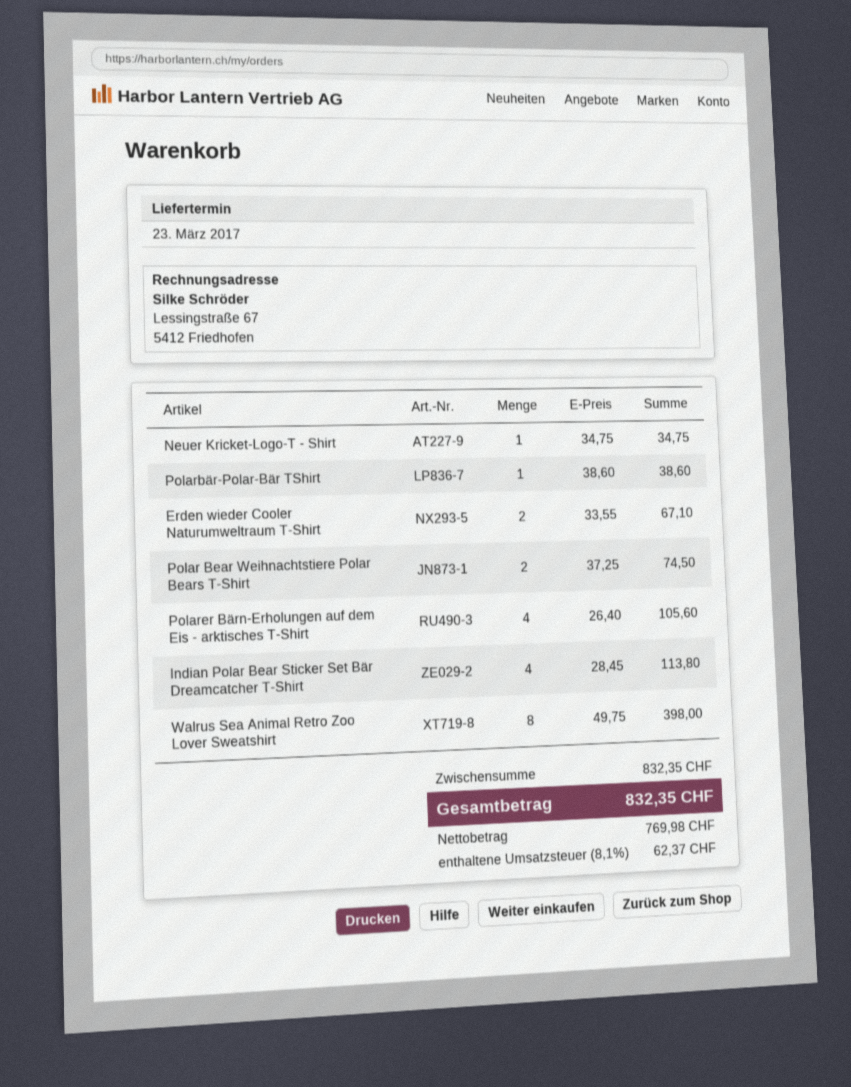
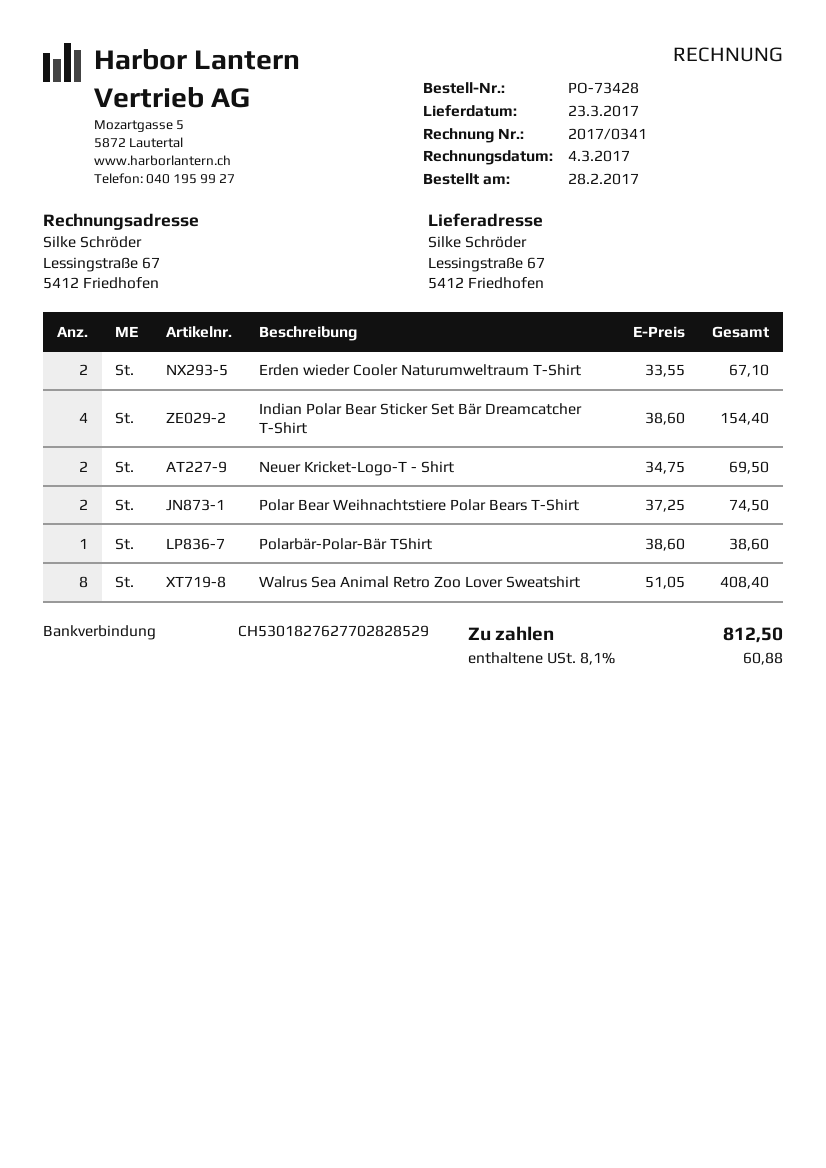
Neuer Kricket-Logo-T - Shirt: 1 x 34.75 = 34.75 -> 2 x 34.75 = 69.50
Polarer Bärn-Erholungen auf dem Eis - arktisches T-Shirt: 4 x 26.40 = 105.60 -> none
Indian Polar Bear Sticker Set Bär Dreamcatcher T-Shirt: 4 x 28.45 = 113.80 -> 4 x 38.60 = 154.40
Walrus Sea Animal Retro Zoo Lover Sweatshirt: 8 x 49.75 = 398.00 -> 8 x 51.05 = 408.40
tax: 8.1% = 62.37 -> 8.1% = 60.88
total: 832.35 -> 812.50

